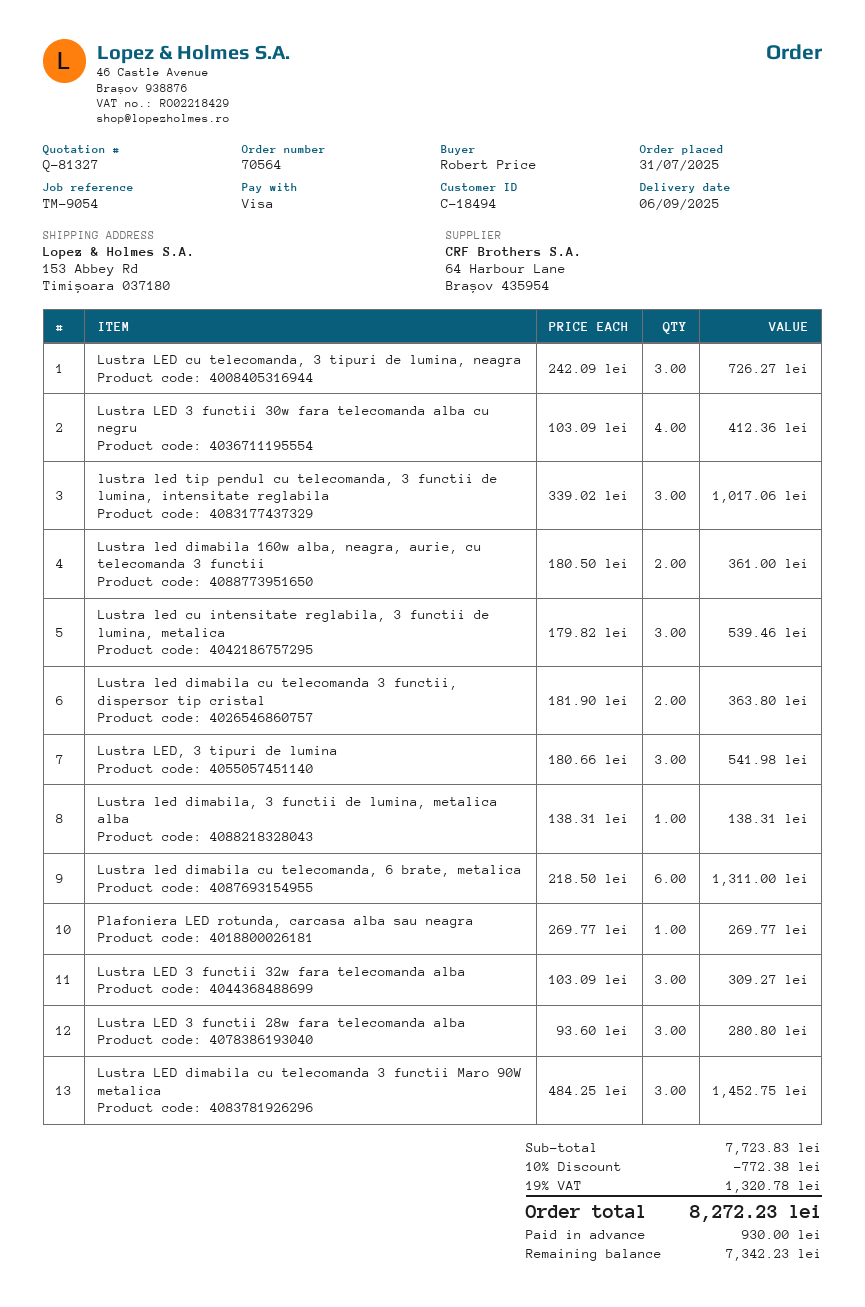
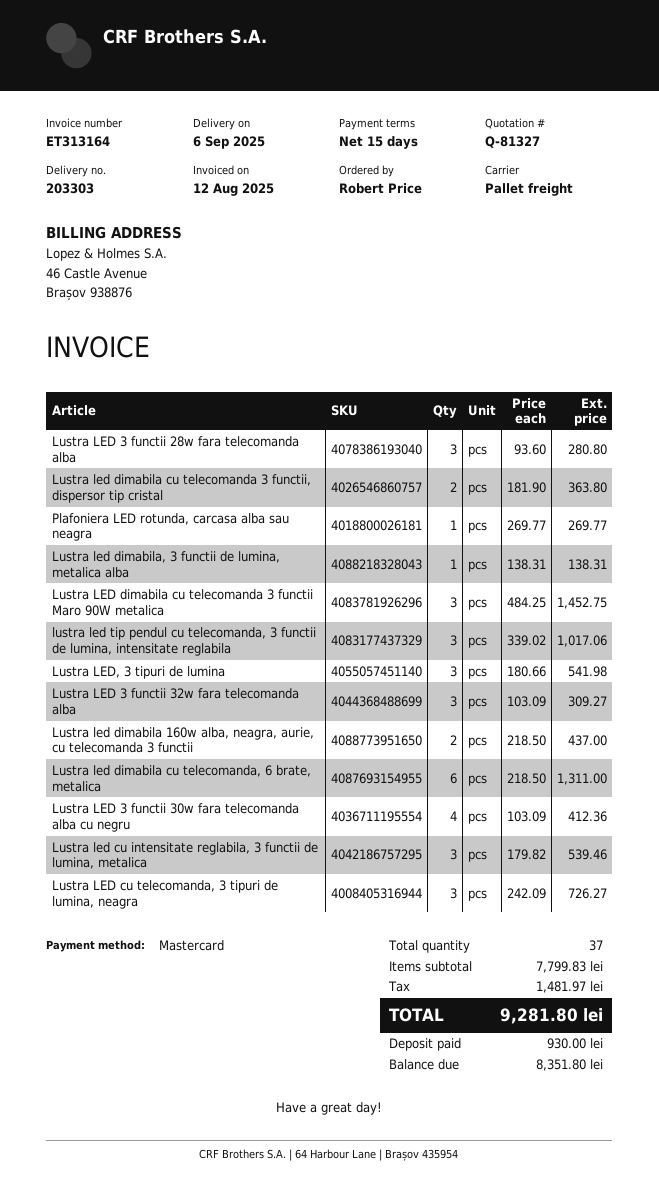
payment method: Visa -> Mastercard
Lustra led dimabila 160w alba, neagra, aurie, cu telecomanda 3 functii: 2 x 180.50 = 361.00 -> 2 x 218.50 = 437.00
subtotal: 7723.83 -> 7799.83
discount: 10% = 772.38 -> none
tax: 1320.78 -> 1481.97
total: 8272.23 -> 9281.80
balance: 7342.23 -> 8351.80

